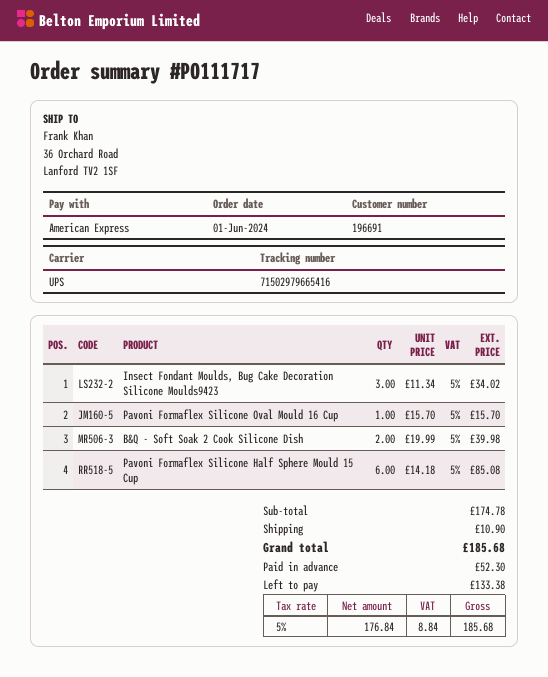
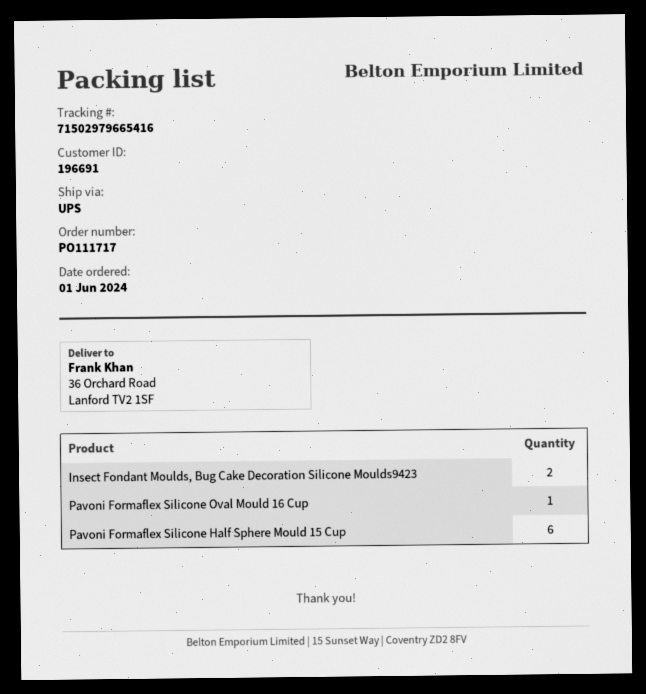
Insect Fondant Moulds, Bug Cake Decoration Silicone Moulds9423: 3 -> 2
B&Q - Soft Soak 2 Cook Silicone Dish: 2 -> none

